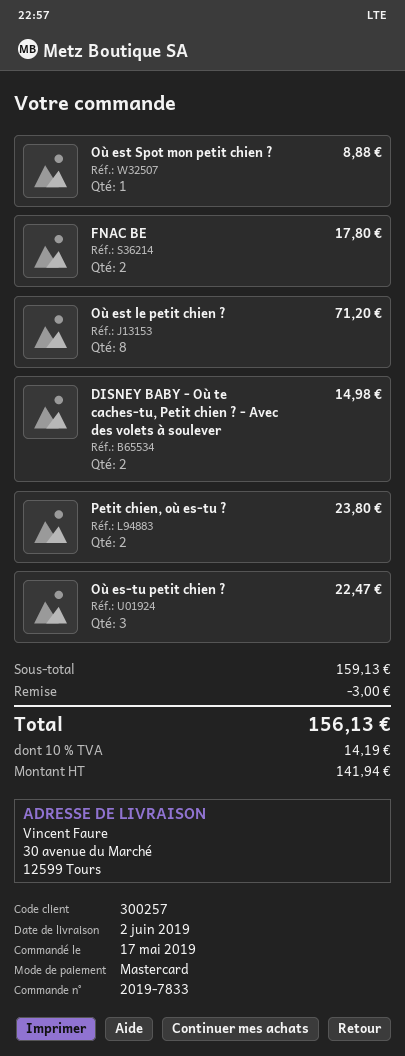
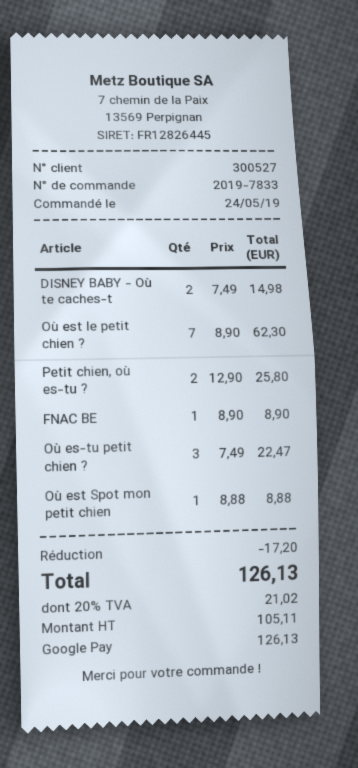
order date: 2019-05-17 -> 2019-05-24
customer number: 300257 -> 300527
payment method: Mastercard -> Google Pay
FNAC BE: 2 for 17.80 -> 1 for 8.90
Où est le petit chien ?: 8 for 71.20 -> 7 for 62.30
Petit chien, où es-tu ?: 2 for 23.80 -> 2 for 25.80
discount: 3.00 -> 17.20
net: 141.94 -> 105.11
tax: 10% = 14.19 -> 20% = 21.02
total: 156.13 -> 126.13

